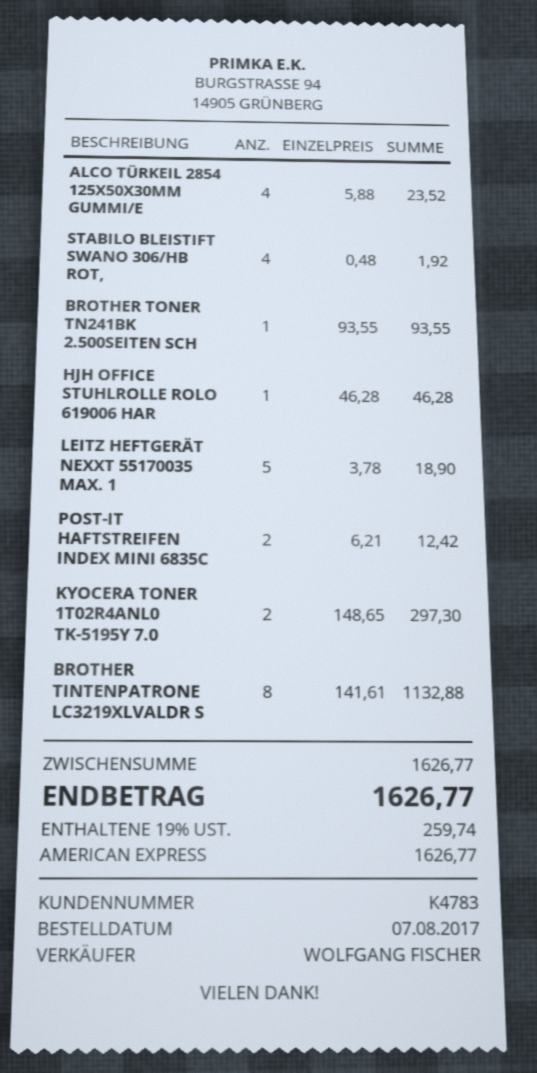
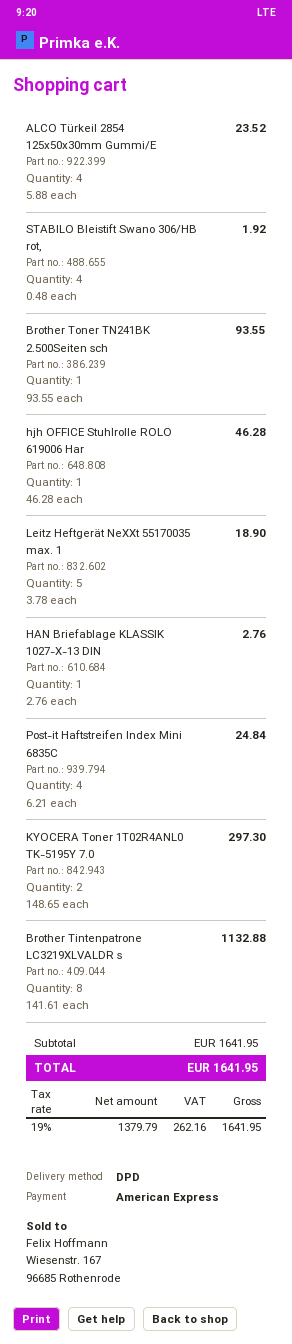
POST-IT HAFTSTREIFEN INDEX MINI 6835C: 2 x 6.21 = 12.42 -> 4 x 6.21 = 24.84
HAN Briefablage KLASSIK 1027-X-13 DIN: none -> 1 x 2.76 = 2.76
subtotal: 1626.77 -> 1641.95
tax: 19% = 259.74 -> 19% = 262.16
total: 1626.77 -> 1641.95

